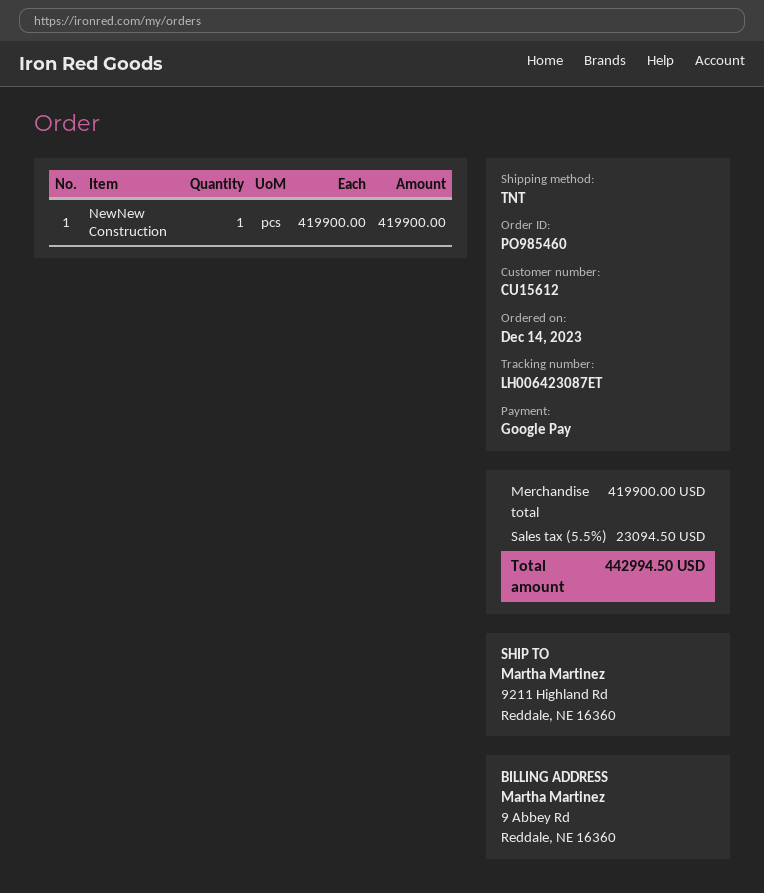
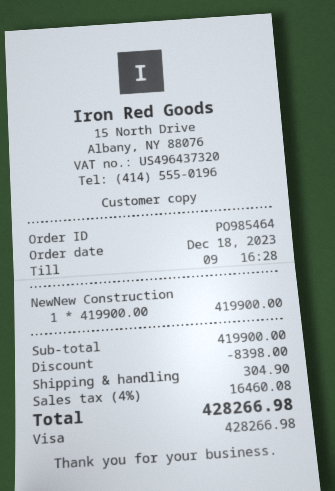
order number: PO985460 -> PO985464
order date: 2023-12-14 -> 2023-12-18
payment method: Google Pay -> Visa
discount: none -> 8398.00
shipping: none -> 304.90
tax: 5.5% = 23094.50 -> 4% = 16460.08
total: 442994.50 -> 428266.98

